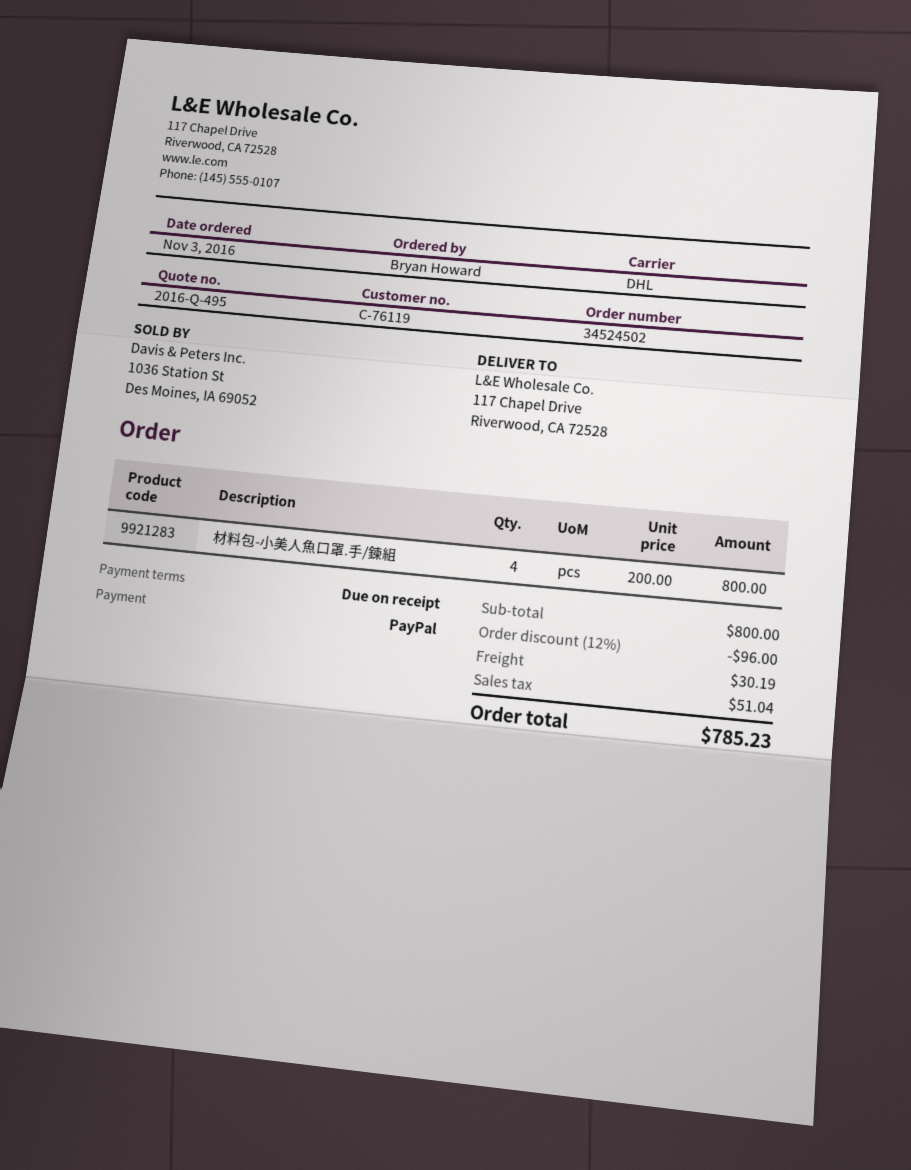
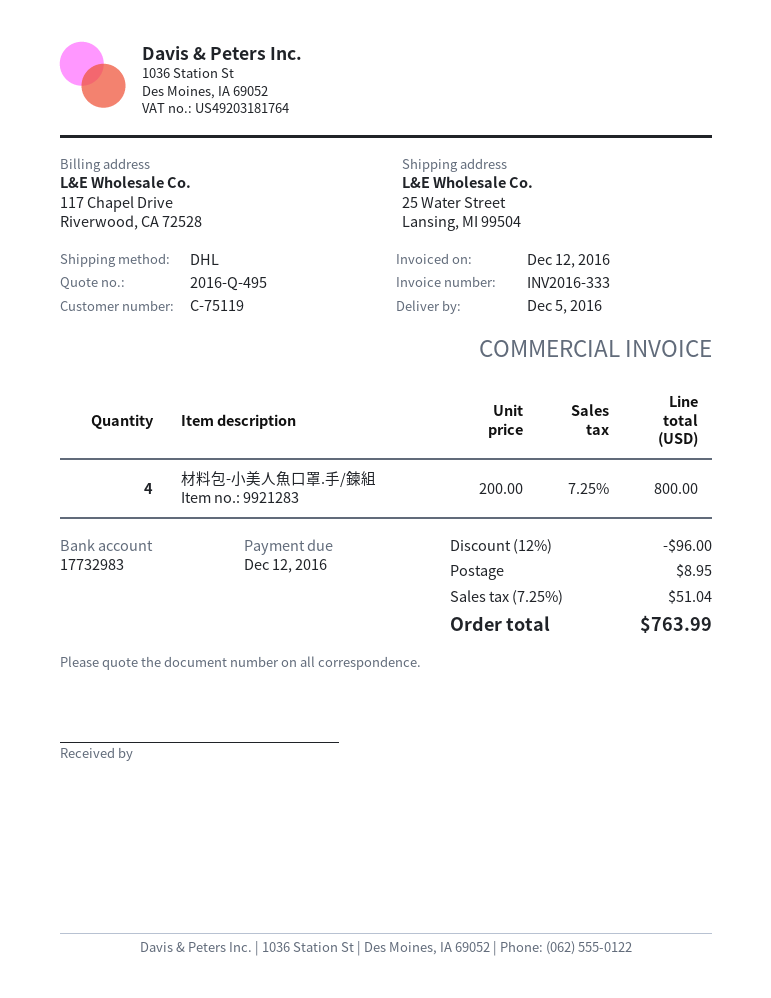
customer number: C-76119 -> C-75119
ship to: 117 Chapel Drive, Riverwood, CA 72528 -> 25 Water Street, Lansing, MI 99504
shipping: 30.19 -> 8.95
total: 785.23 -> 763.99

